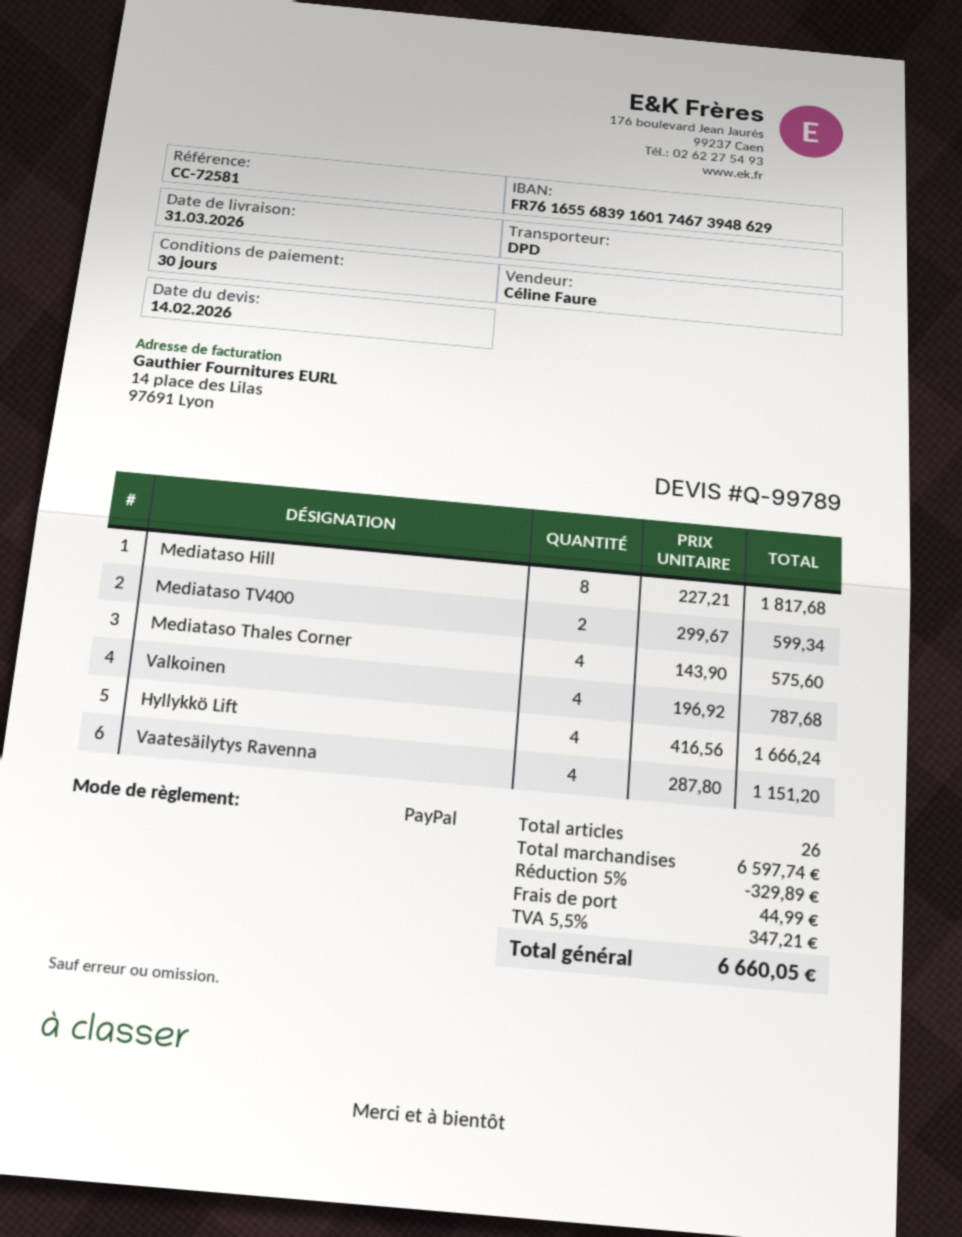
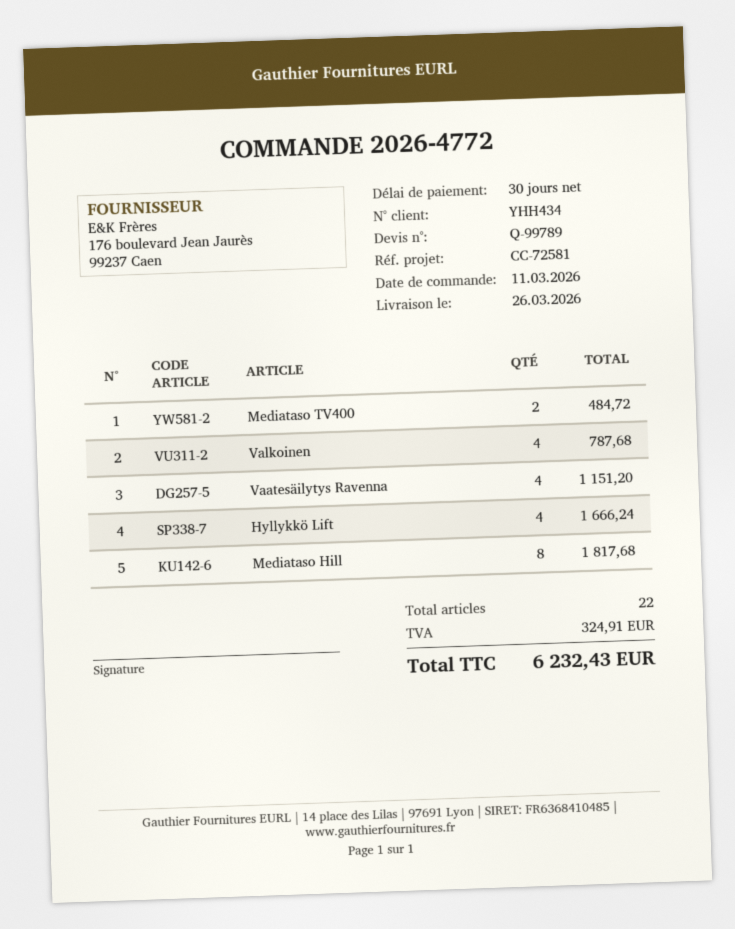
delivery date: 2026-03-31 -> 2026-03-26
Mediataso TV400: 2 for 599.34 -> 2 for 484.72
Mediataso Thales Corner: 4 for 575.60 -> none
total quantity: 26 -> 22
discount: 5% = 329.89 -> none
shipping: 44.99 -> none
tax: 347.21 -> 324.91
total: 6660.05 -> 6232.43

